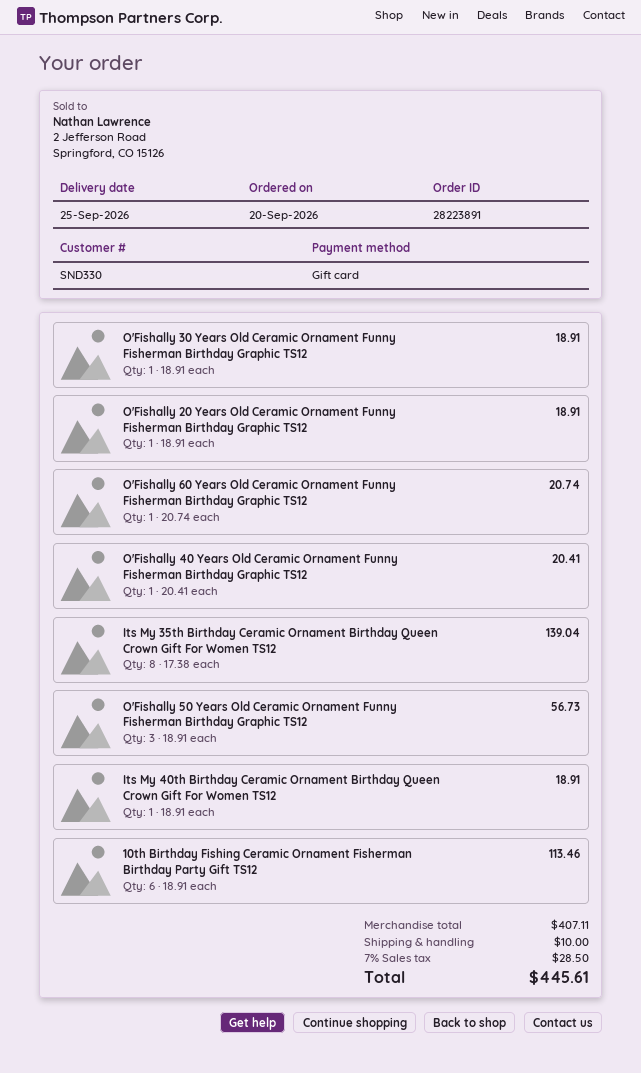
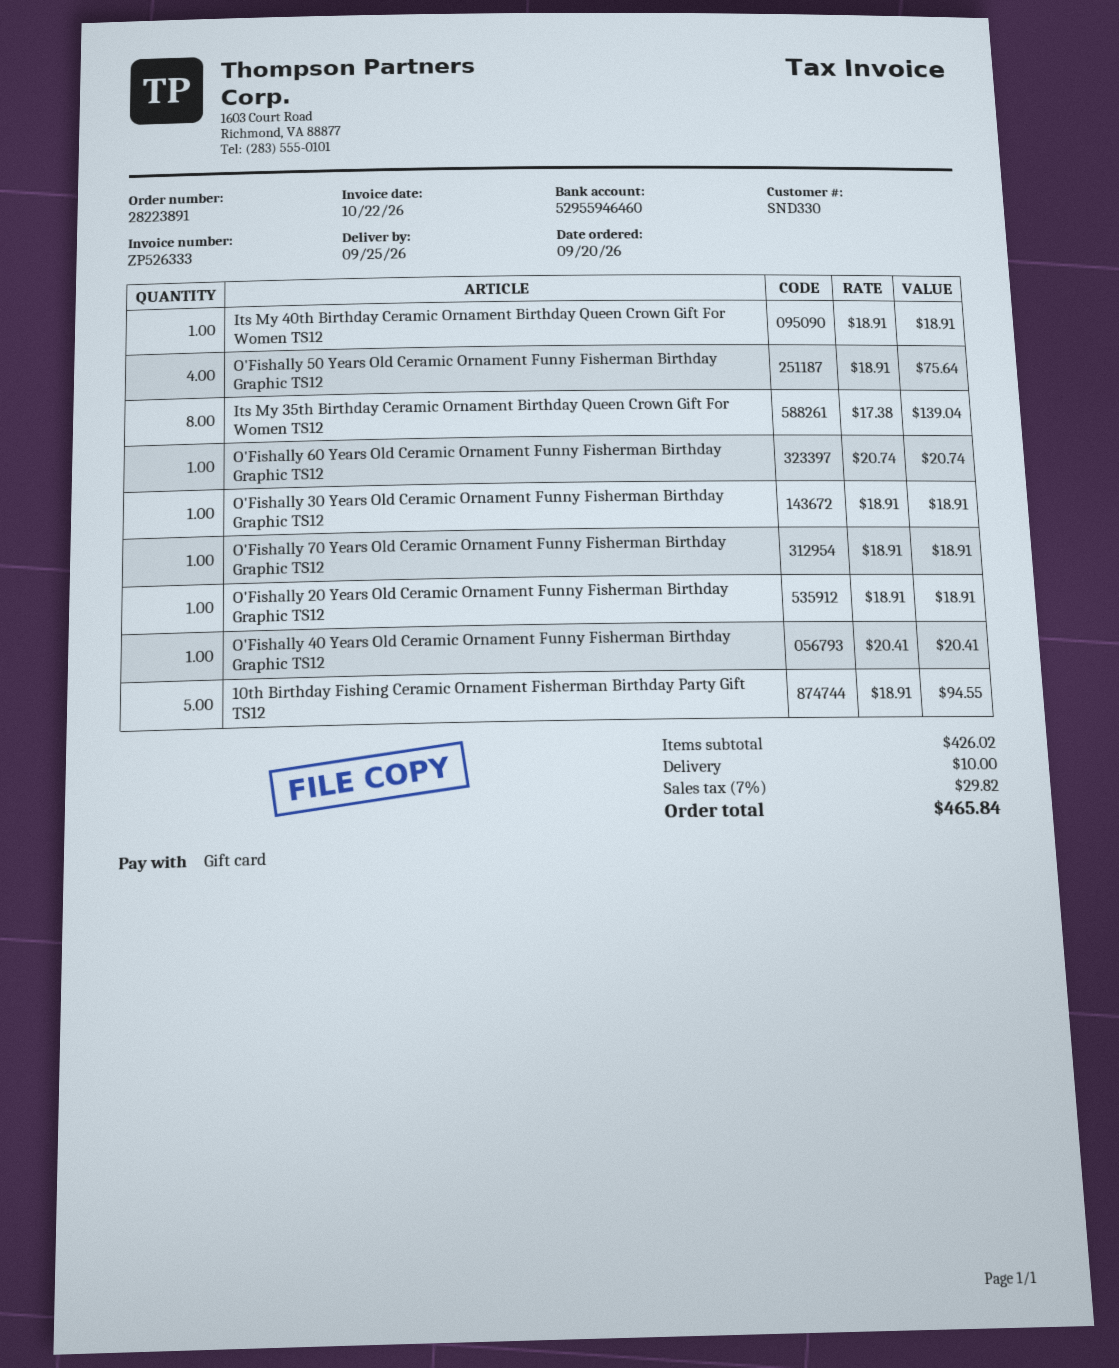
O'Fishally 50 Years Old Ceramic Ornament Funny Fisherman Birthday Graphic TS12: 3 x 18.91 = 56.73 -> 4 x 18.91 = 75.64
10th Birthday Fishing Ceramic Ornament Fisherman Birthday Party Gift TS12: 6 x 18.91 = 113.46 -> 5 x 18.91 = 94.55
O'Fishally 70 Years Old Ceramic Ornament Funny Fisherman Birthday Graphic TS12: none -> 1 x 18.91 = 18.91
subtotal: 407.11 -> 426.02
tax: 7% = 28.50 -> 7% = 29.82
total: 445.61 -> 465.84

